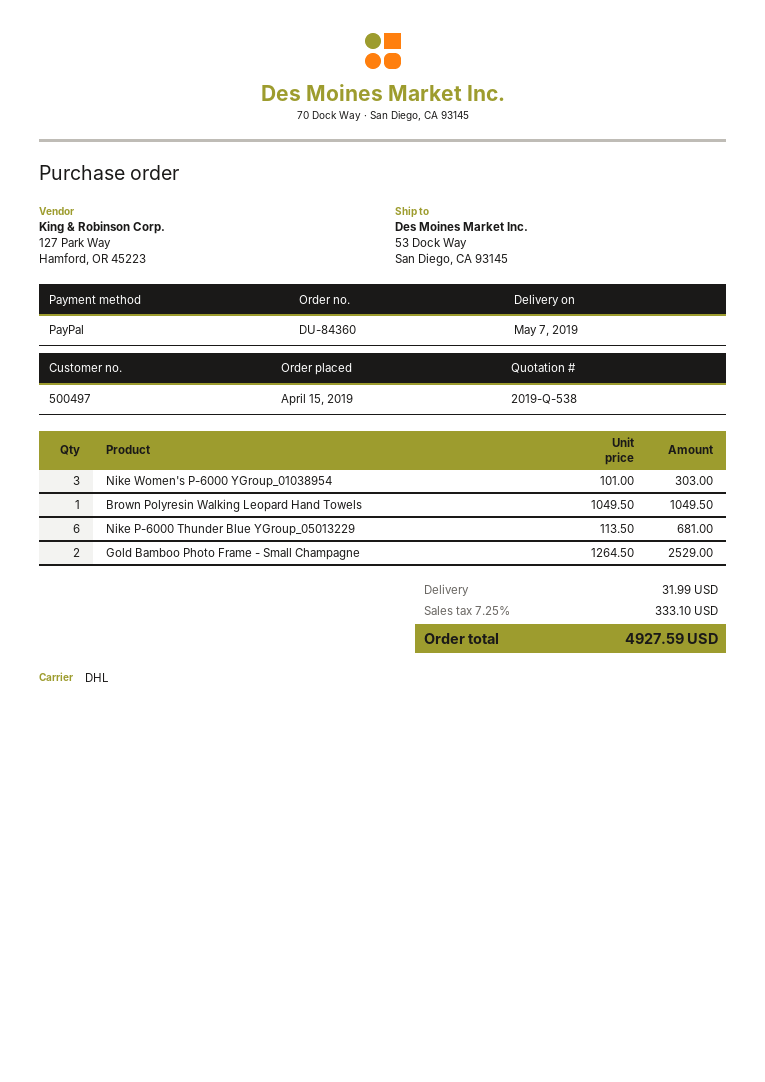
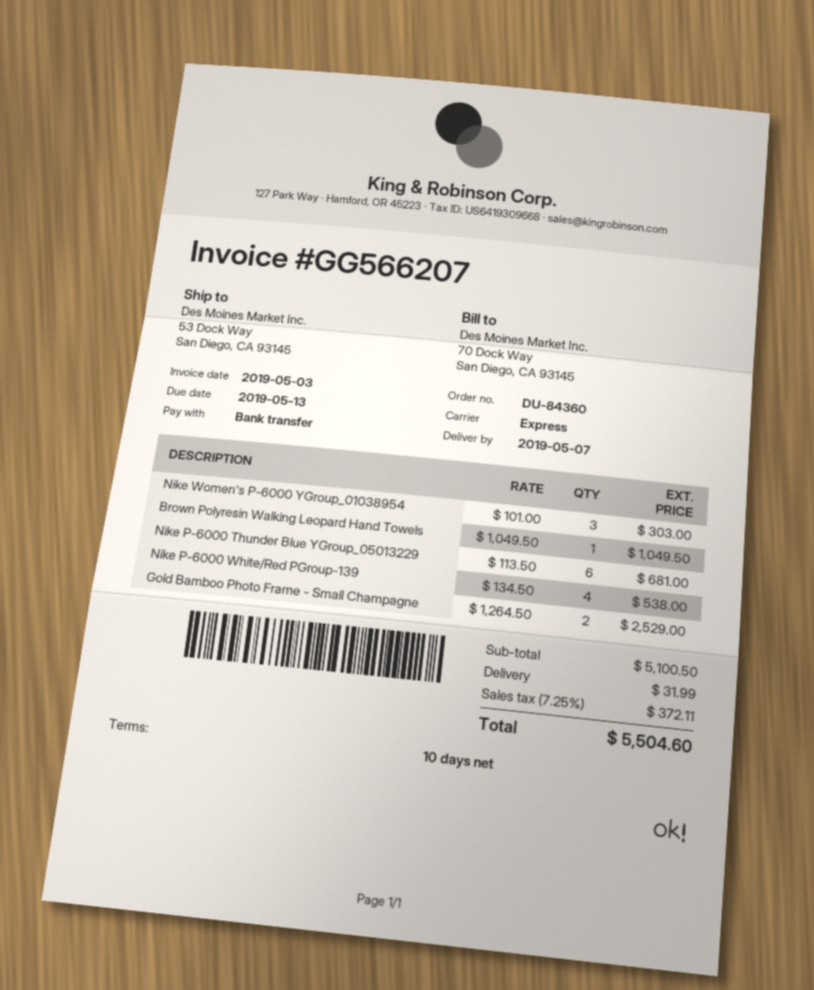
payment method: PayPal -> bank transfer
shipping method: DHL -> express
Nike P-6000 White/Red PGroup-139: none -> 4 x 134.50 = 538.00
tax: 7.25% = 333.10 -> 7.25% = 372.11
total: 4927.59 -> 5504.60

